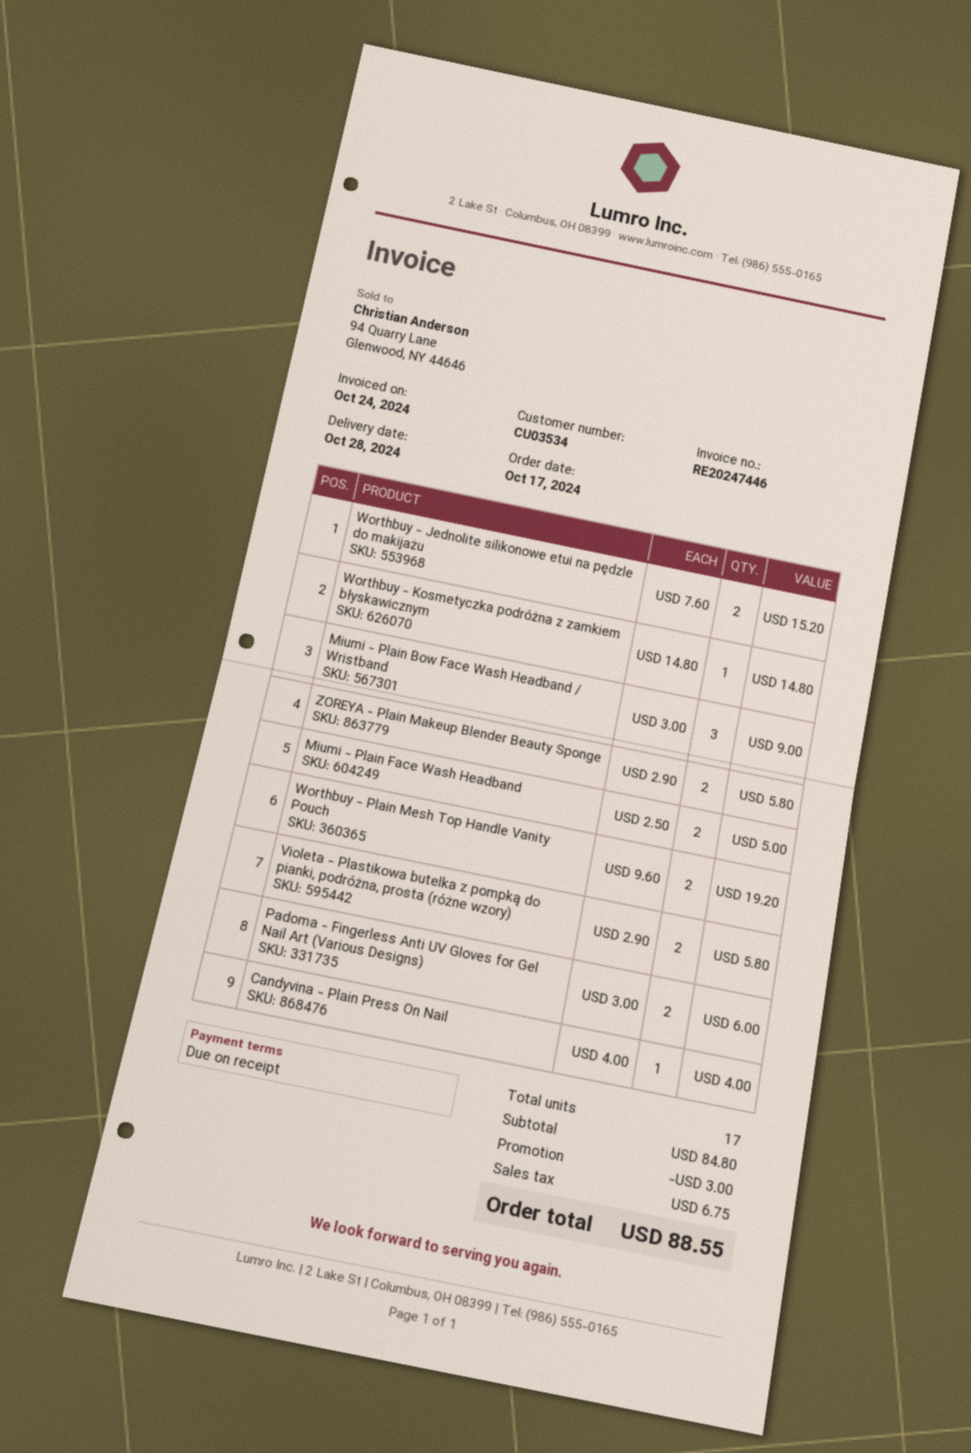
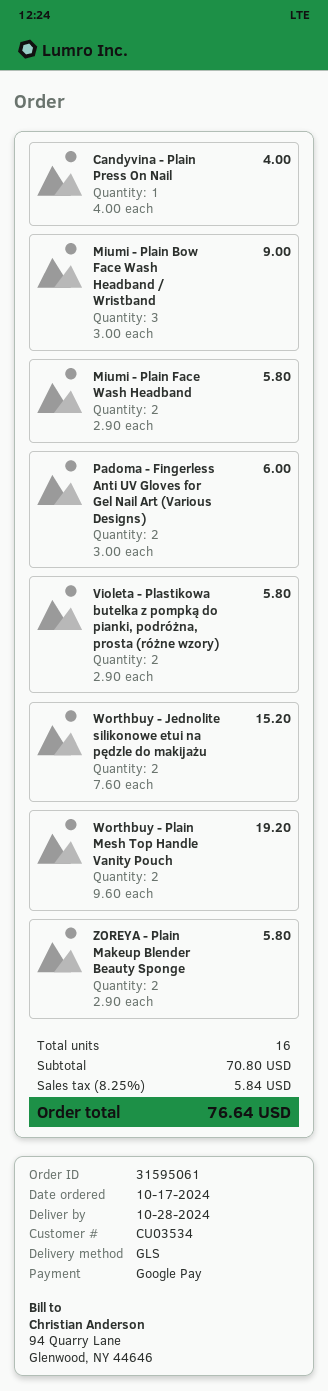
Worthbuy - Kosmetyczka podróżna z zamkiem błyskawicznym: 1 x 14.80 = 14.80 -> none
Miumi - Plain Face Wash Headband: 2 x 2.50 = 5.00 -> 2 x 2.90 = 5.80
total quantity: 17 -> 16
subtotal: 84.80 -> 70.80
discount: 3.00 -> none
tax: 6.75 -> 5.84
total: 88.55 -> 76.64

